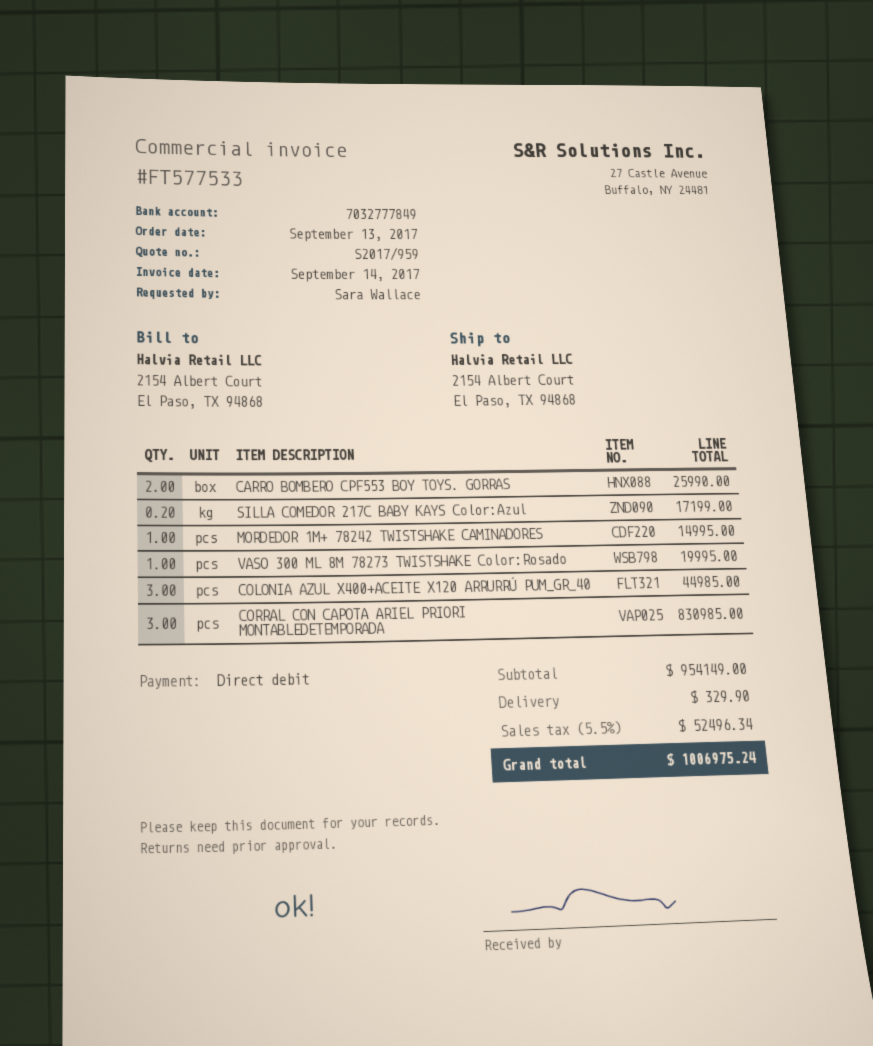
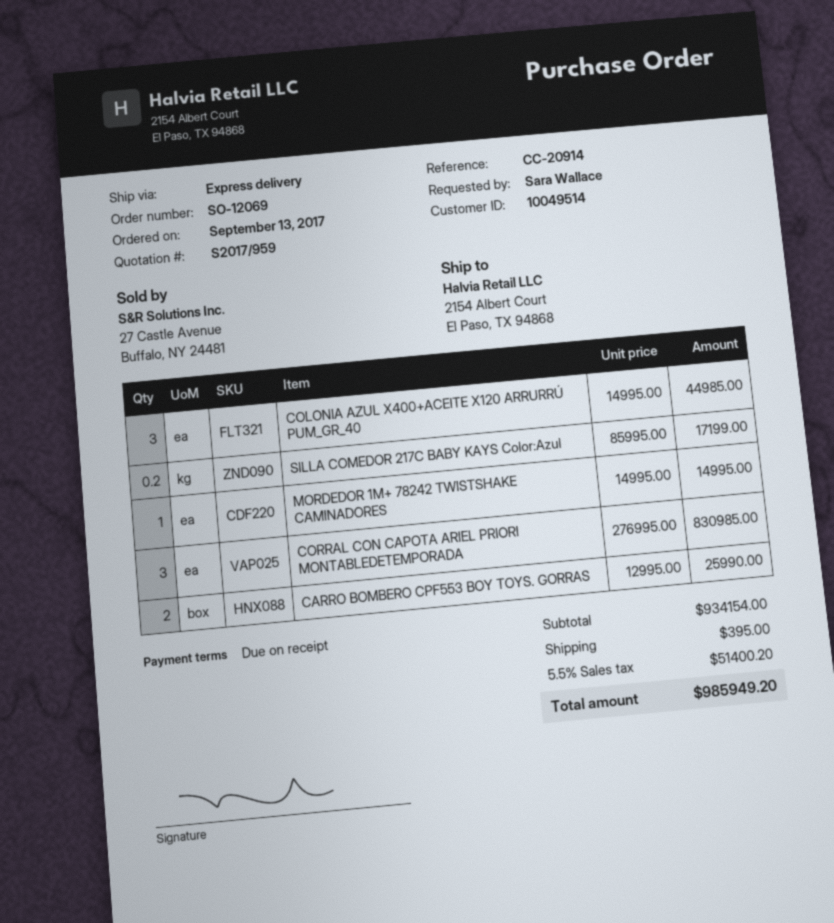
VASO 300 ML 8M 78273 TWISTSHAKE Color:Rosado: 1 for 19995.00 -> none
subtotal: 954149.00 -> 934154.00
shipping: 329.90 -> 395.00
tax: 5.5% = 52496.34 -> 5.5% = 51400.20
total: 1006975.24 -> 985949.20

